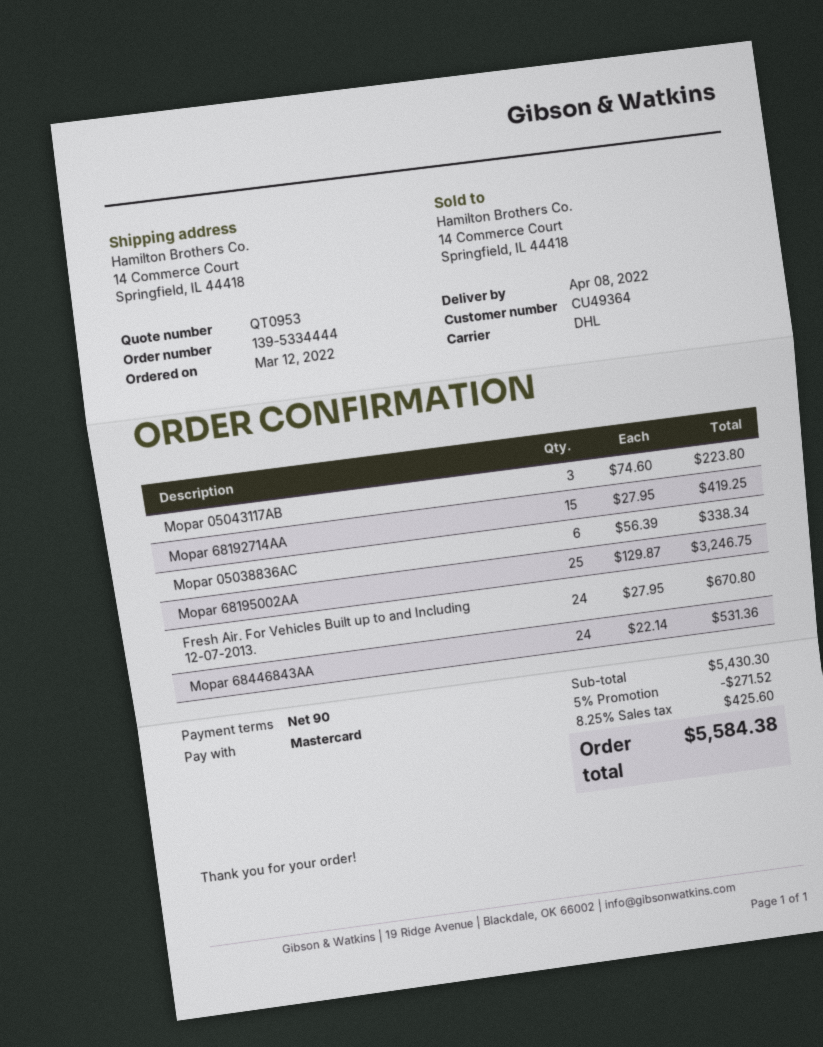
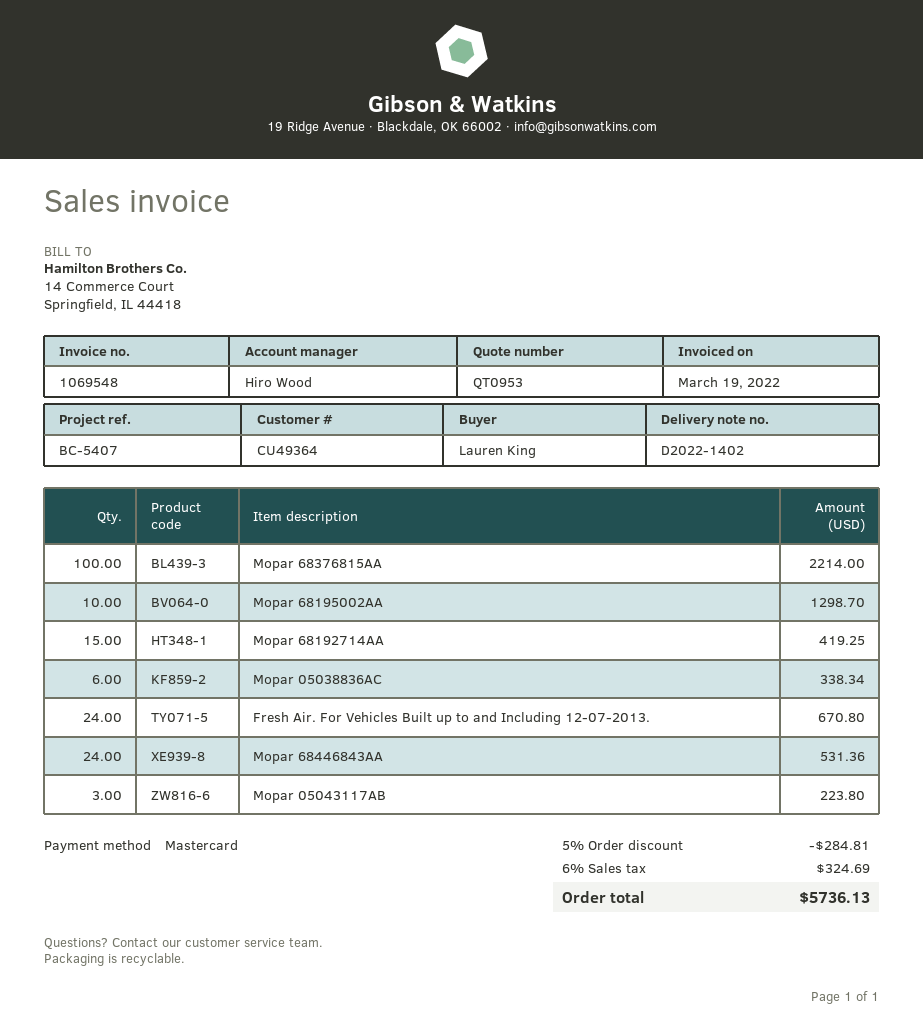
Mopar 68195002AA: 25 for 3246.75 -> 10 for 1298.70
Mopar 68376815AA: none -> 100 for 2214.00
discount: 5% = 271.52 -> 5% = 284.81
tax: 8.25% = 425.60 -> 6% = 324.69
total: 5584.38 -> 5736.13

